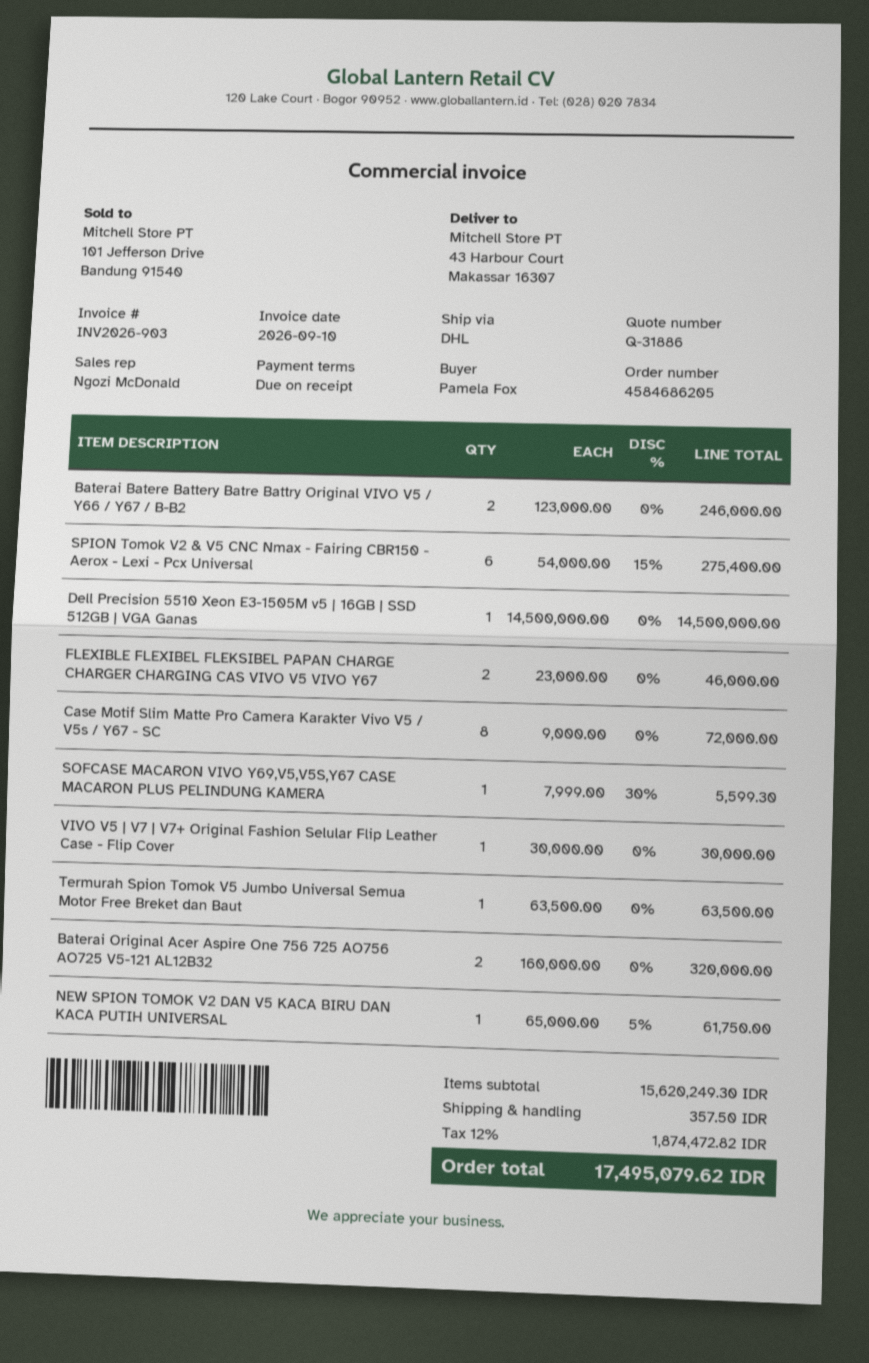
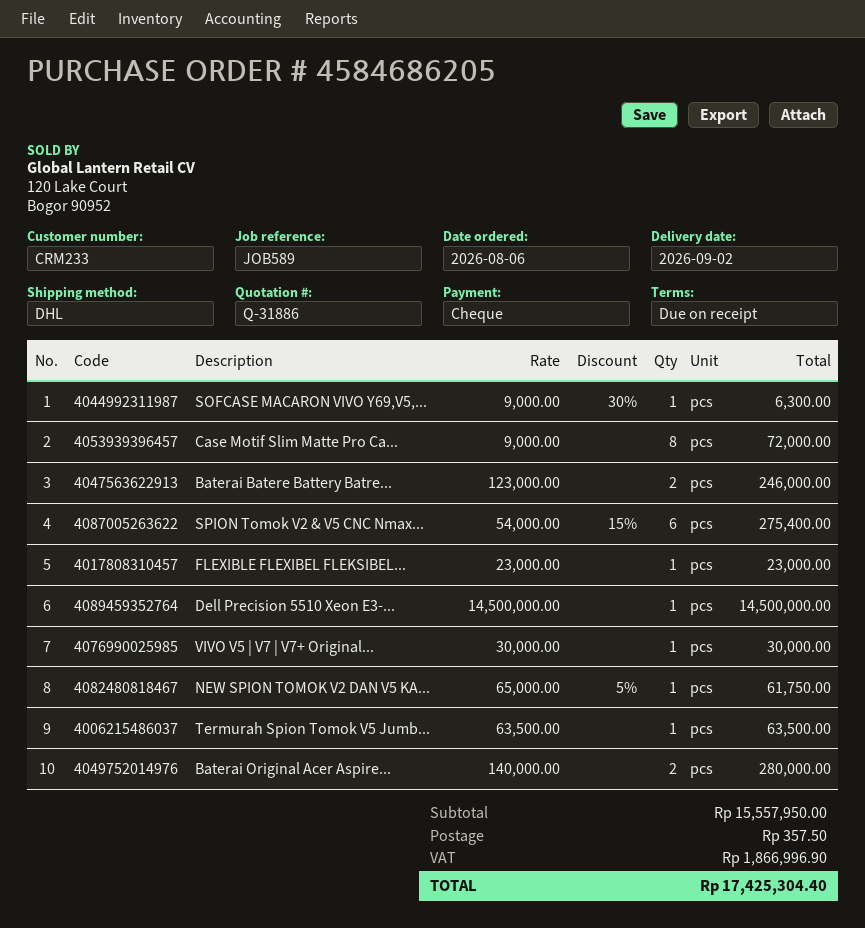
FLEXIBLE FLEXIBEL FLEKSIBEL PAPAN CHARGE CHARGER CHARGING CAS VIVO V5 VIVO Y67: 2 x 23000.00 = 46000.00 -> 1 x 23000.00 = 23000.00
SOFCASE MACARON VIVO Y69,V5,V5S,Y67 CASE MACARON PLUS PELINDUNG KAMERA: 1 x 7999.00 - 30% = 5599.30 -> 1 x 9000.00 - 30% = 6300.00
Baterai Original Acer Aspire One 756 725 AO756 AO725 V5-121 AL12B32: 2 x 160000.00 = 320000.00 -> 2 x 140000.00 = 280000.00
subtotal: 15620249.30 -> 15557950.00
tax: 1874472.82 -> 1866996.90
total: 17495079.62 -> 17425304.40

